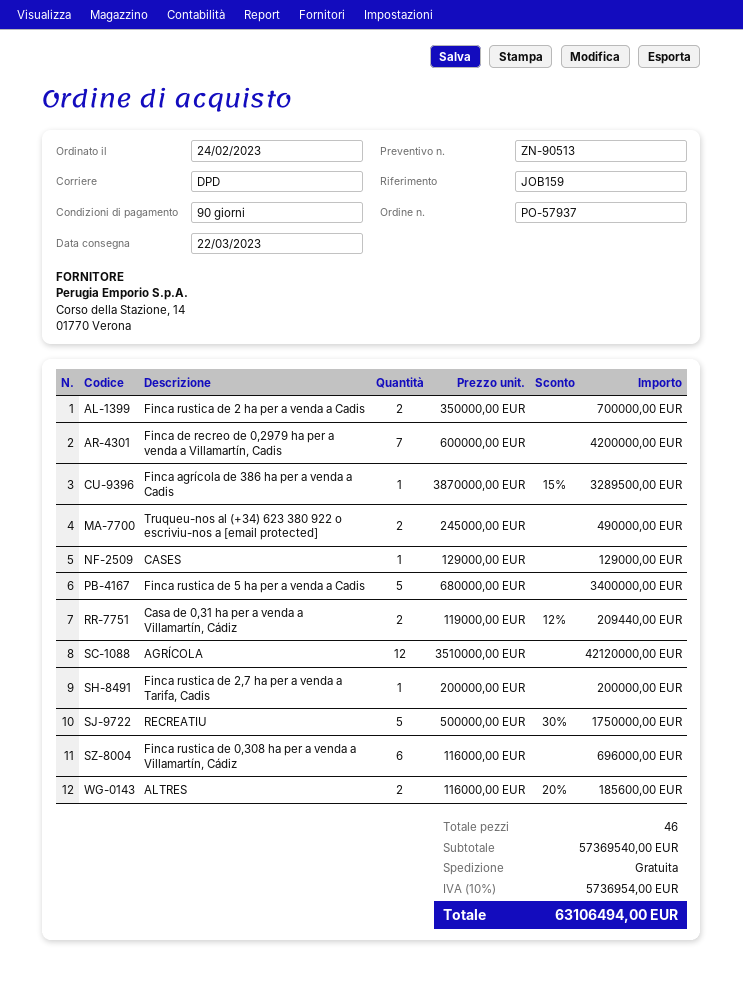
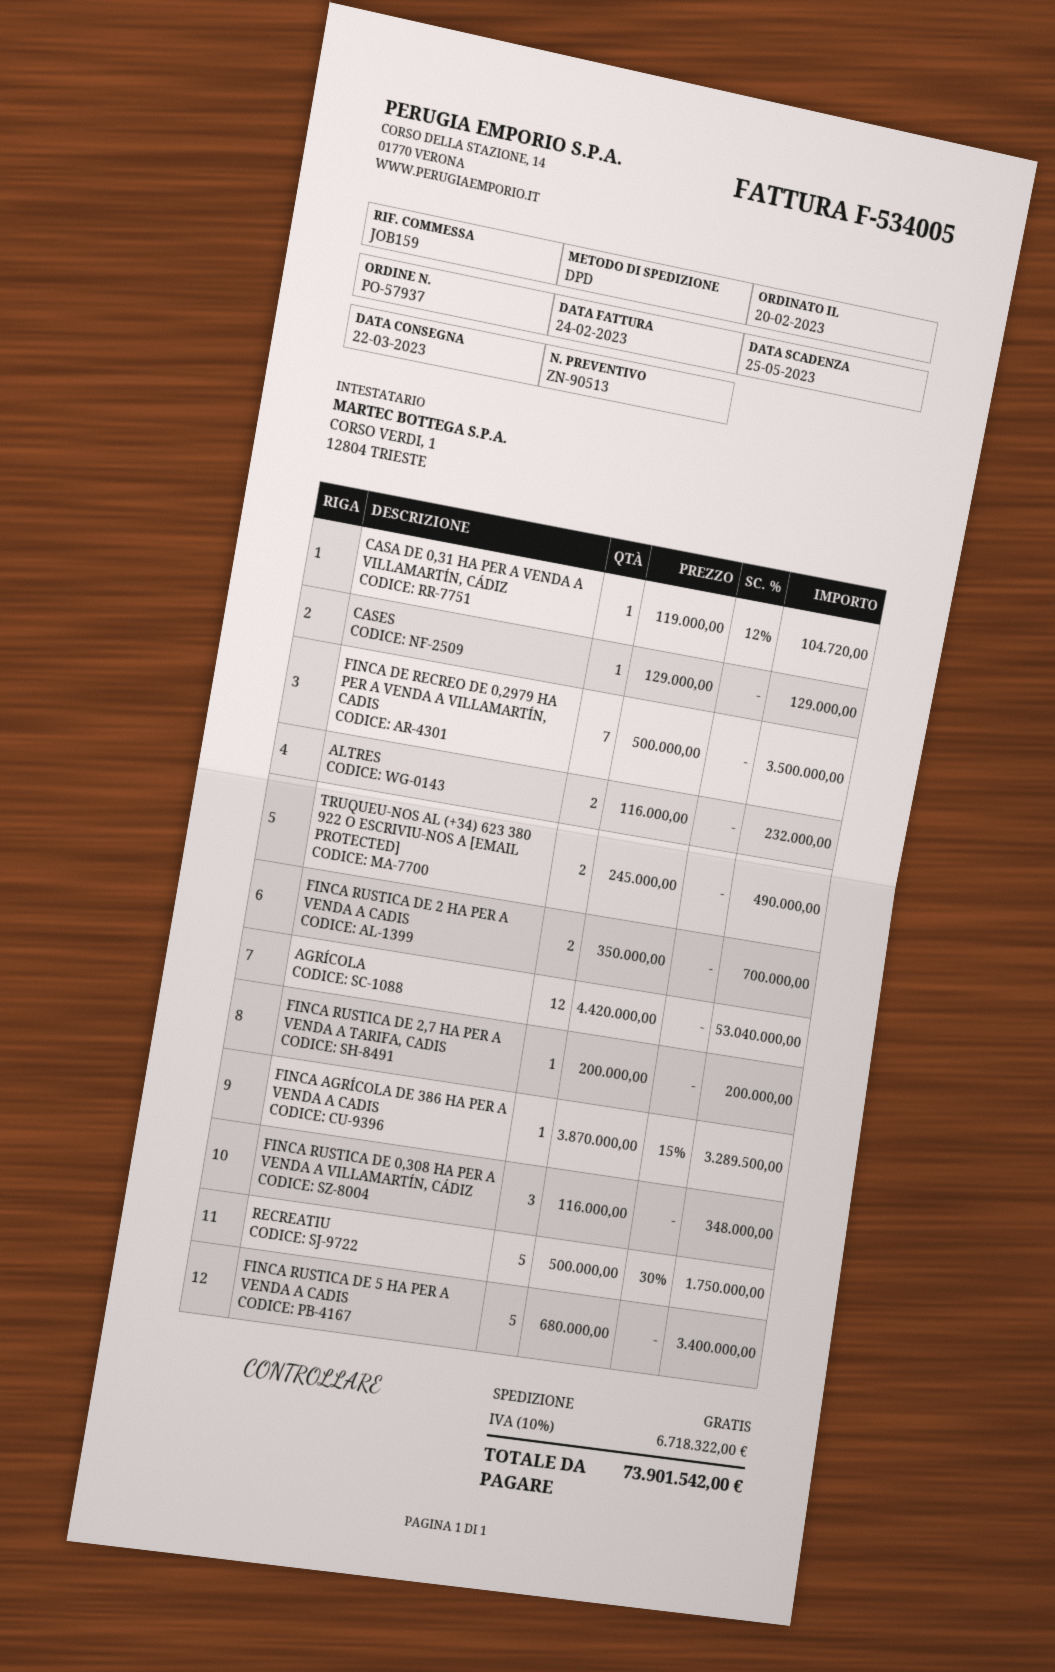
order date: 2023-02-24 -> 2023-02-20
Finca de recreo de 0,2979 ha per a venda a Villamartín, Cadis: 7 x 600000.00 = 4200000.00 -> 7 x 500000.00 = 3500000.00
Casa de 0,31 ha per a venda a Villamartín, Cádiz: 2 x 119000.00 - 12% = 209440.00 -> 1 x 119000.00 - 12% = 104720.00
AGRÍCOLA: 12 x 3510000.00 = 42120000.00 -> 12 x 4420000.00 = 53040000.00
Finca rustica de 0,308 ha per a venda a Villamartín, Cádiz: 6 x 116000.00 = 696000.00 -> 3 x 116000.00 = 348000.00
ALTRES: 2 x 116000.00 - 20% = 185600.00 -> 2 x 116000.00 = 232000.00
tax: 10% = 5736954.00 -> 10% = 6718322.00
total: 63106494.00 -> 73901542.00

